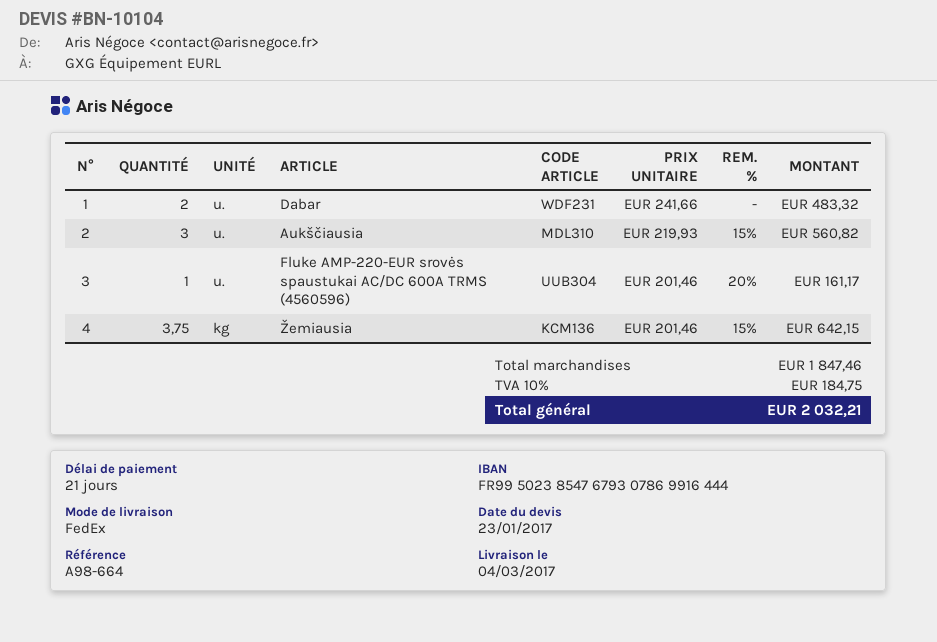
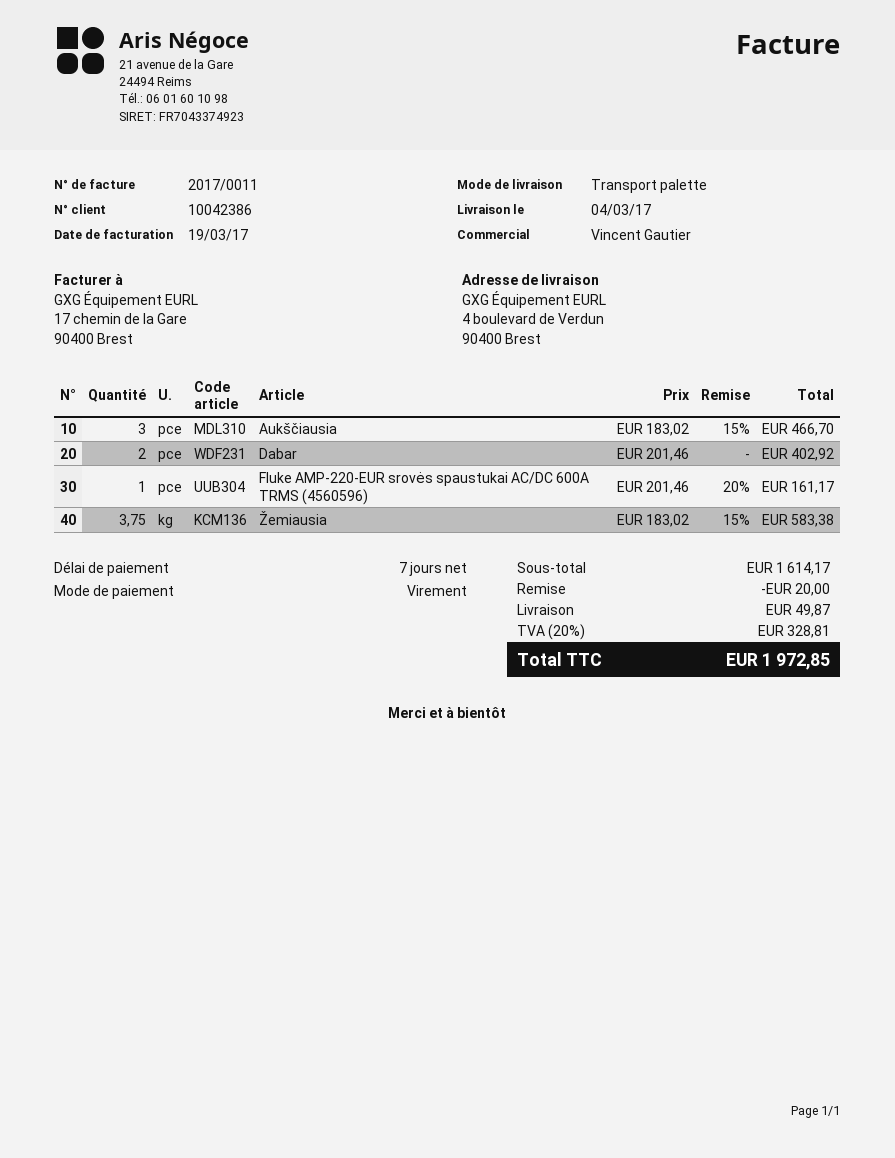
payment terms: 21 days -> 7 days
shipping method: FedEx -> pallet freight
Dabar: 2 x 241.66 = 483.32 -> 2 x 201.46 = 402.92
Aukščiausia: 3 x 219.93 - 15% = 560.82 -> 3 x 183.02 - 15% = 466.70
Žemiausia: 3.75 x 201.46 - 15% = 642.15 -> 3.75 x 183.02 - 15% = 583.38
subtotal: 1847.46 -> 1614.17
discount: none -> 20.00
shipping: none -> 49.87
tax: 10% = 184.75 -> 20% = 328.81
total: 2032.21 -> 1972.85

